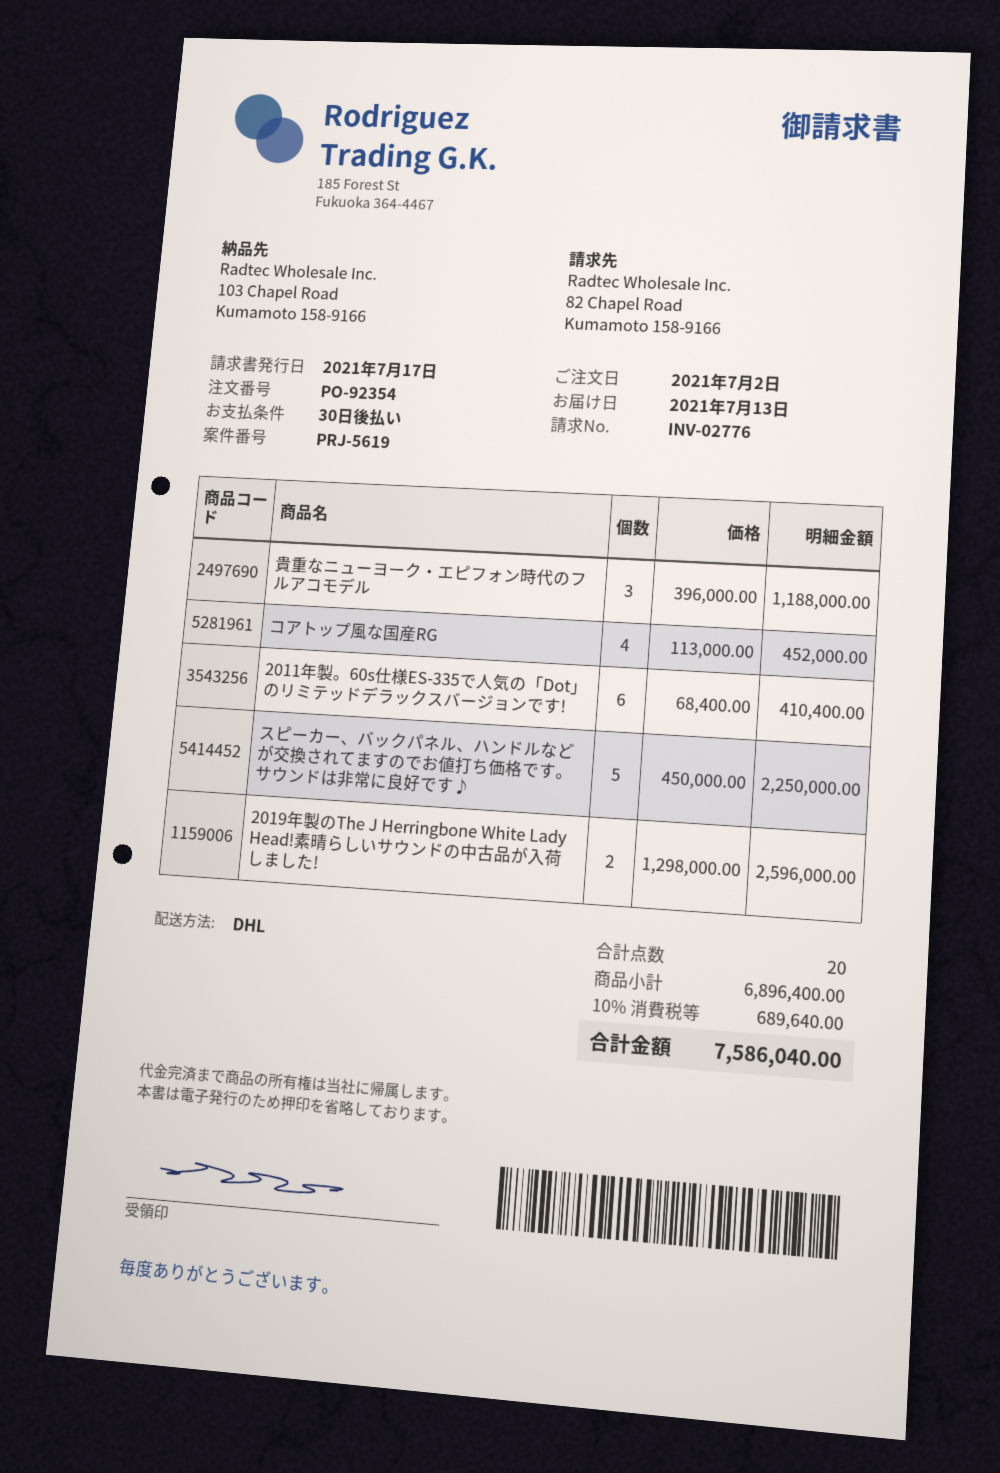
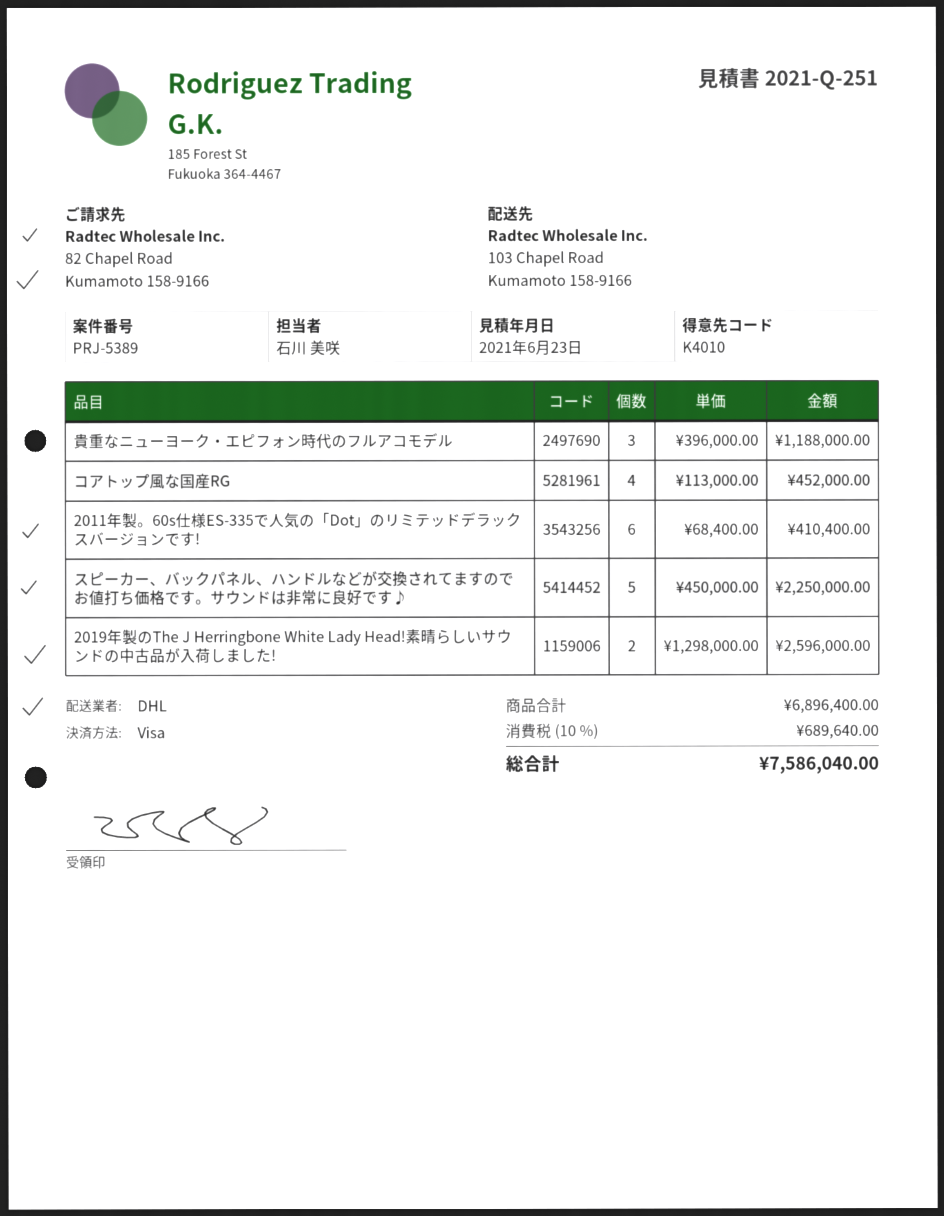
reference: PRJ-5619 -> PRJ-5389

